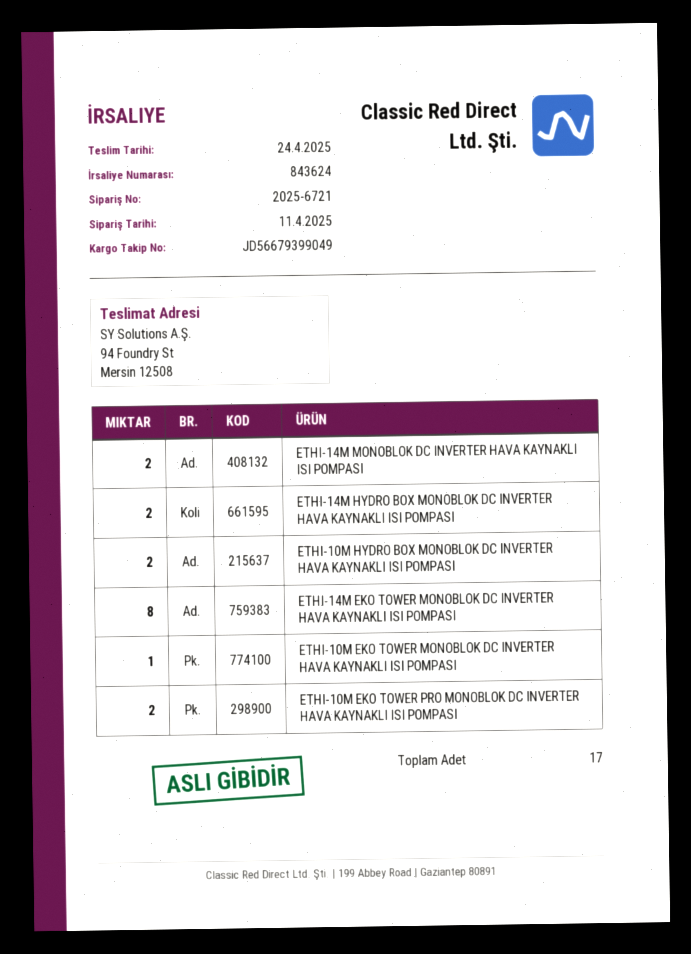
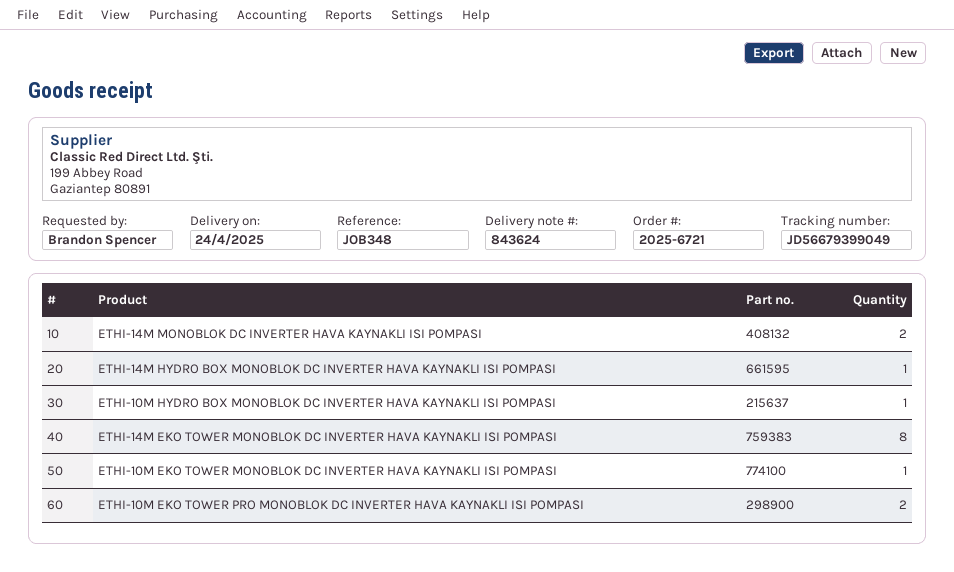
ETHI-14M HYDRO BOX MONOBLOK DC INVERTER HAVA KAYNAKLI ISI POMPASI: 2 -> 1
ETHI-10M HYDRO BOX MONOBLOK DC INVERTER HAVA KAYNAKLI ISI POMPASI: 2 -> 1

